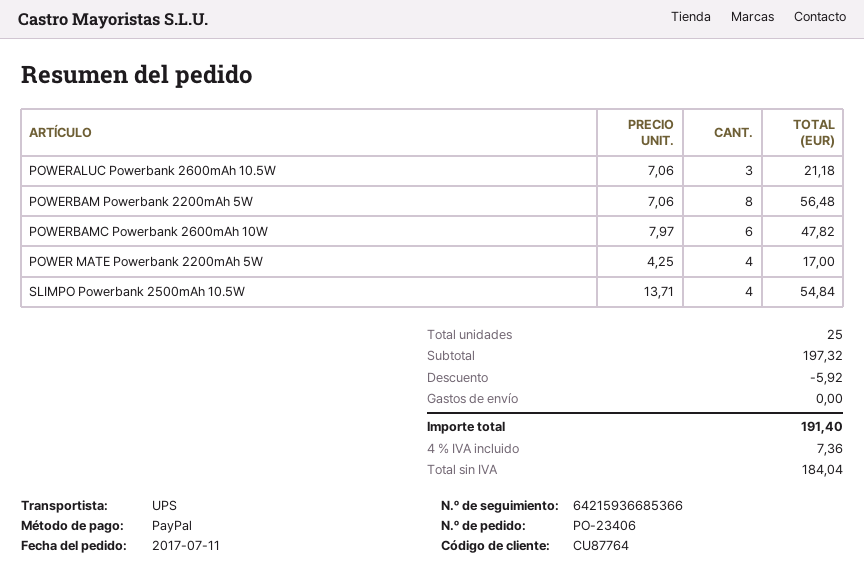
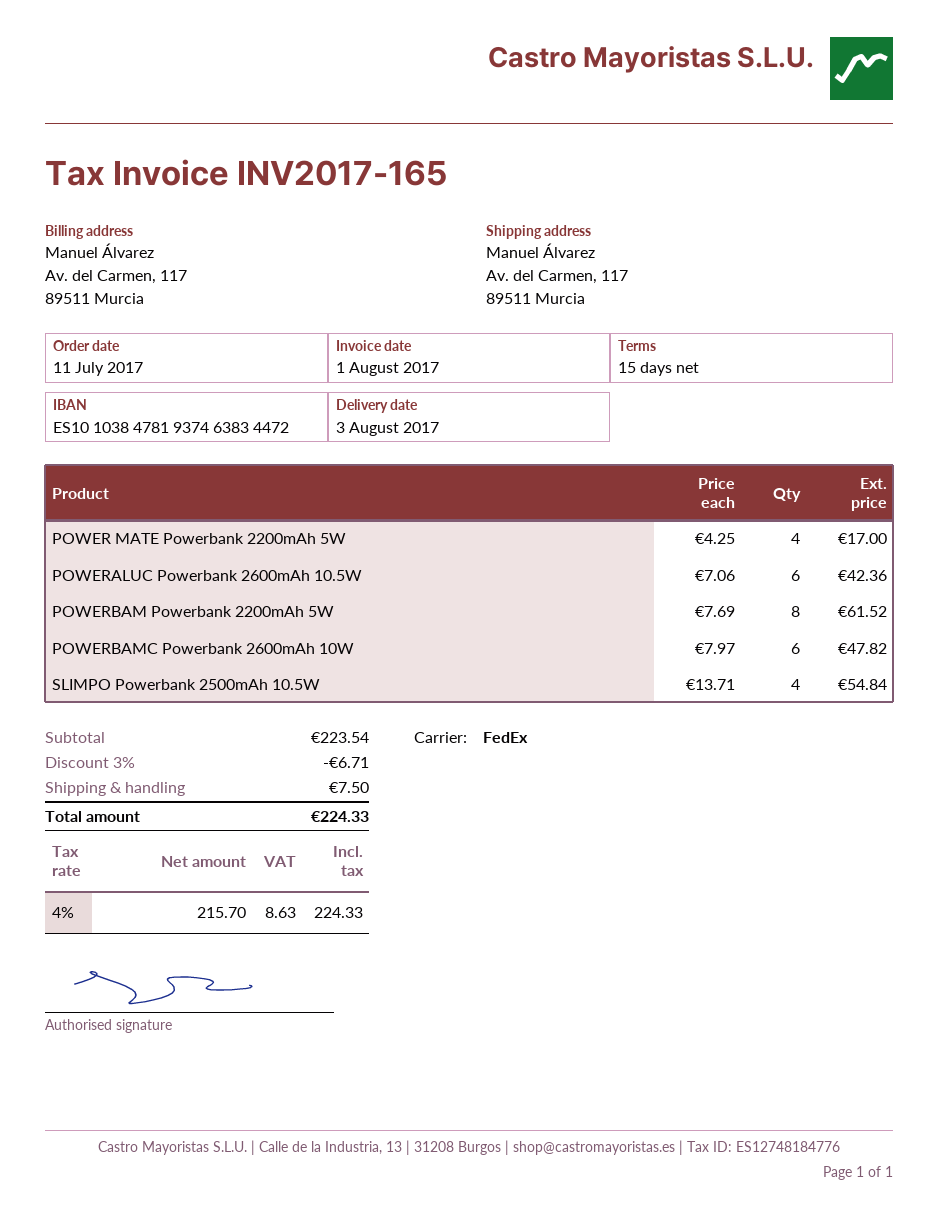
shipping method: UPS -> FedEx
POWERALUC Powerbank 2600mAh 10.5W: 3 x 7.06 = 21.18 -> 6 x 7.06 = 42.36
POWERBAM Powerbank 2200mAh 5W: 8 x 7.06 = 56.48 -> 8 x 7.69 = 61.52
subtotal: 197.32 -> 223.54
discount: 5.92 -> 6.71
shipping: 0.00 -> 7.50
net: 184.04 -> 215.70
tax: 4% = 7.36 -> 4% = 8.63
total: 191.40 -> 224.33

